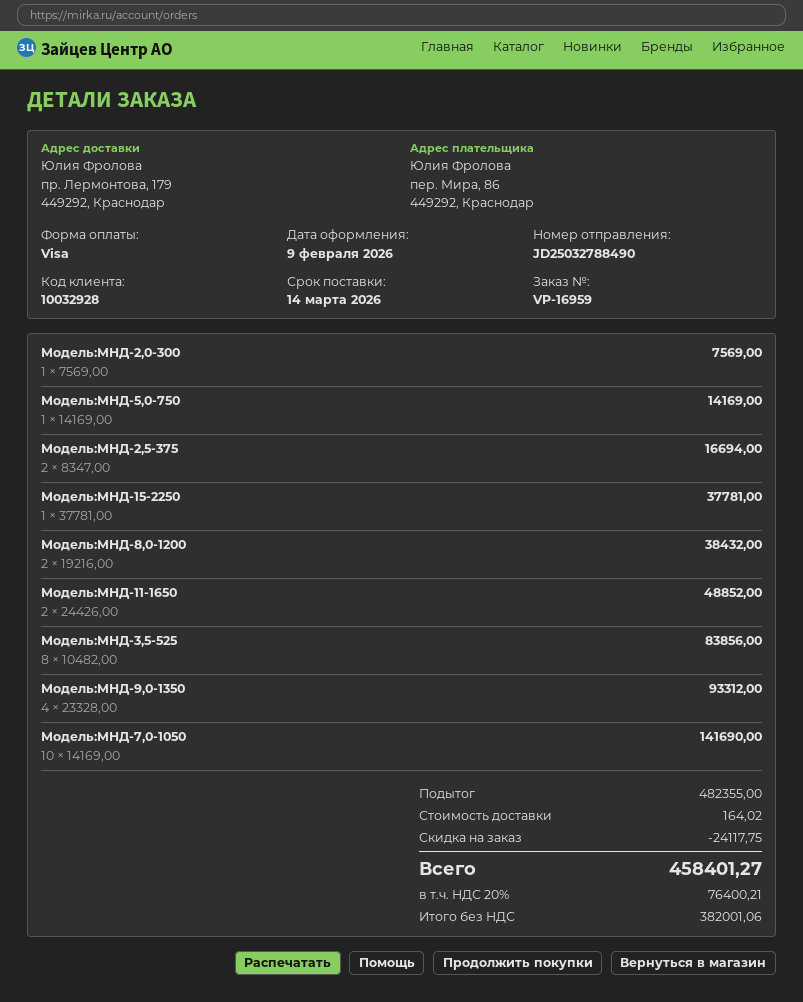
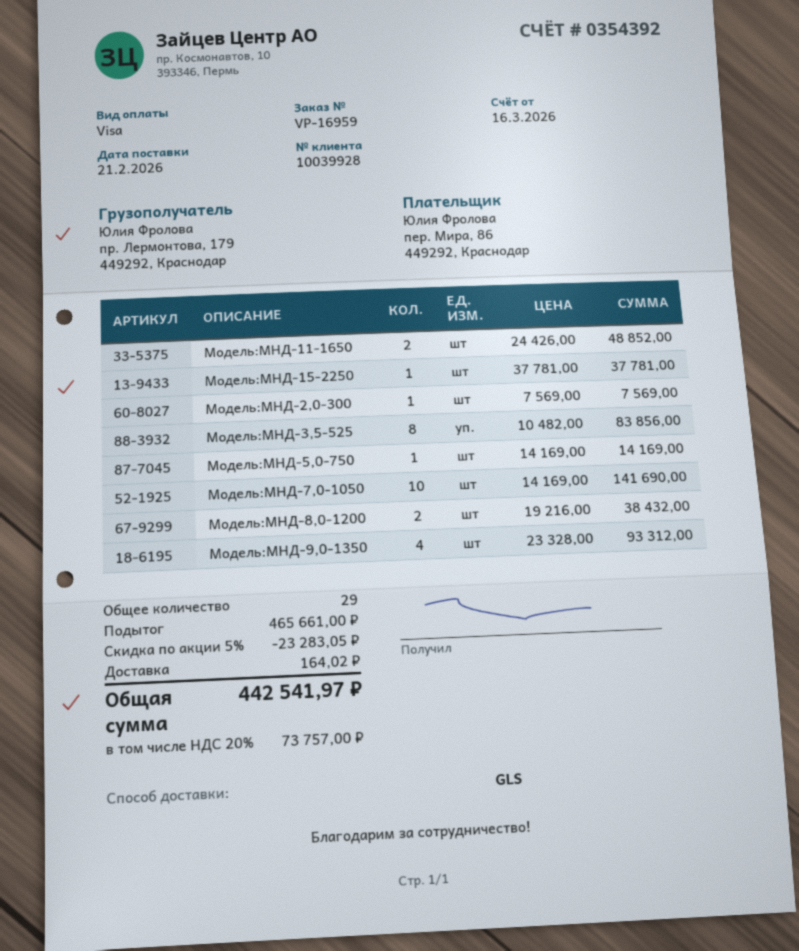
delivery date: 2026-03-14 -> 2026-02-21
customer number: 10032928 -> 10039928
Модель:МНД-2,5-375: 2 x 8347.00 = 16694.00 -> none
subtotal: 482355.00 -> 465661.00
discount: 24117.75 -> 23283.05
tax: 20% = 76400.21 -> 20% = 73757.00
total: 458401.27 -> 442541.97

